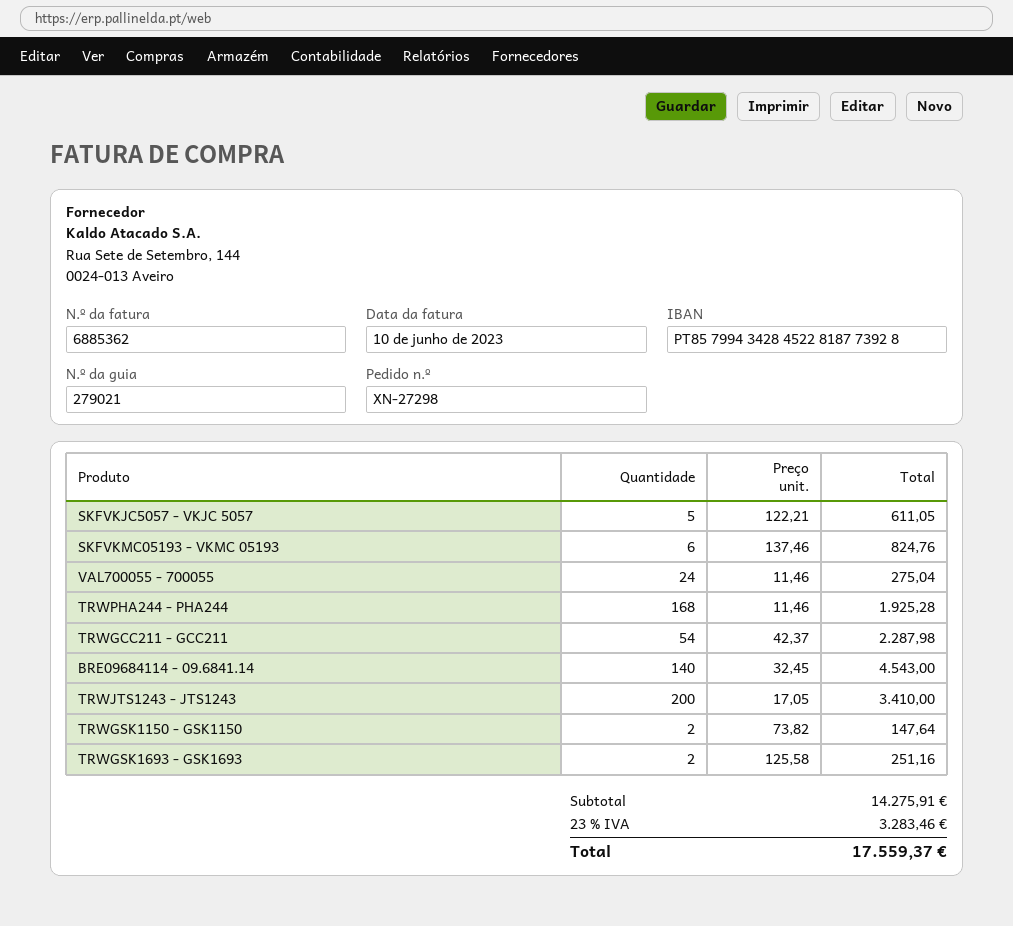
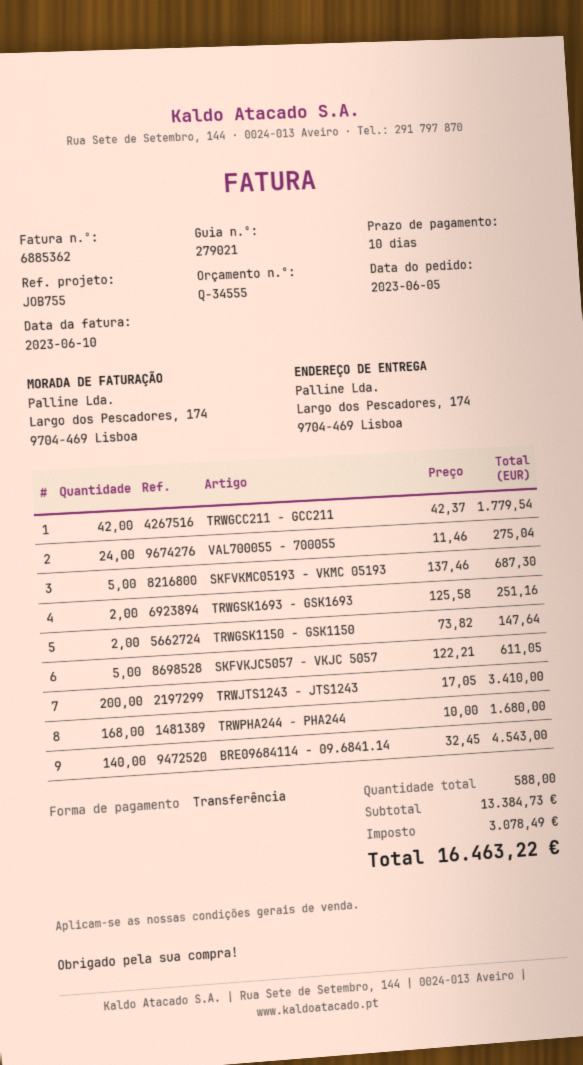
SKFVKMC05193 - VKMC 05193: 6 x 137.46 = 824.76 -> 5 x 137.46 = 687.30
TRWPHA244 - PHA244: 168 x 11.46 = 1925.28 -> 168 x 10.00 = 1680.00
TRWGCC211 - GCC211: 54 x 42.37 = 2287.98 -> 42 x 42.37 = 1779.54
subtotal: 14275.91 -> 13384.73
tax: 3283.46 -> 3078.49
total: 17559.37 -> 16463.22

